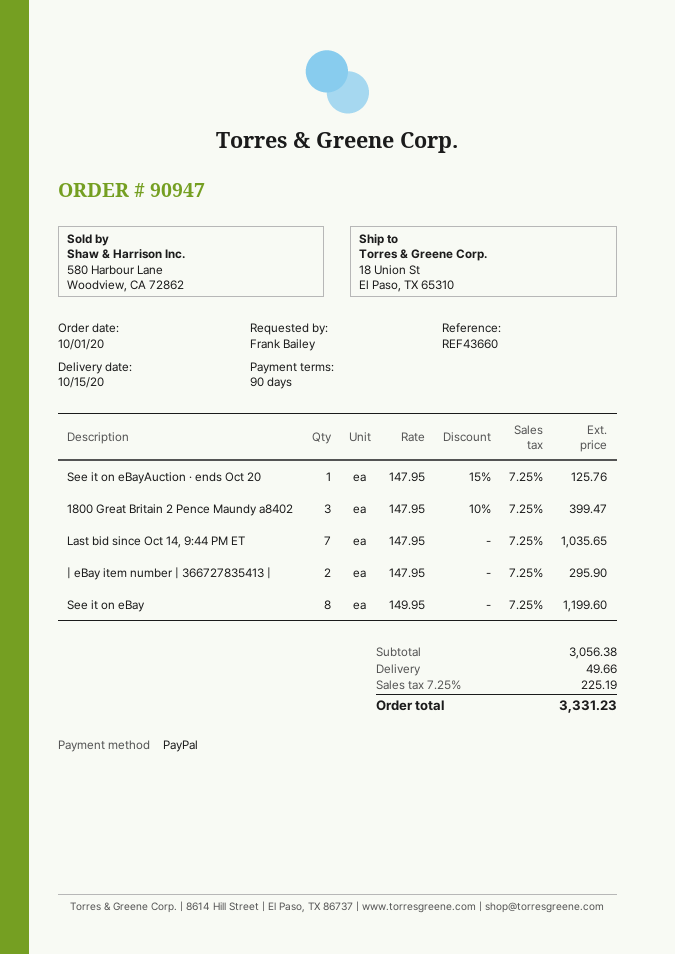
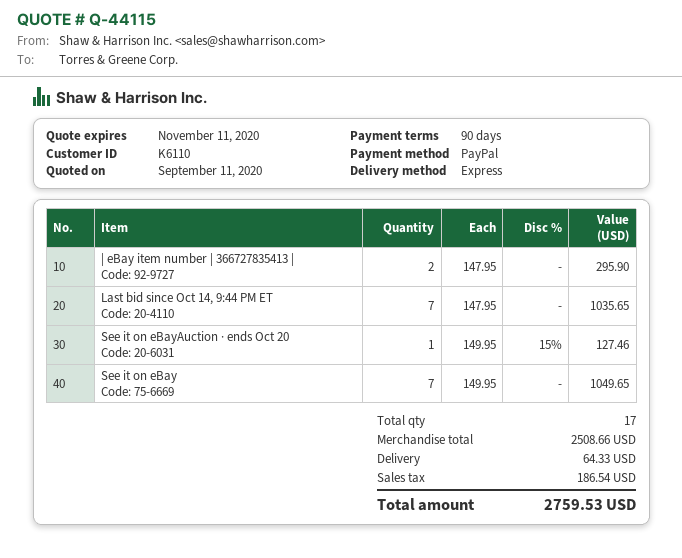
See it on eBayAuction · ends Oct 20: 1 x 147.95 - 15% = 125.76 -> 1 x 149.95 - 15% = 127.46
1800 Great Britain 2 Pence Maundy a8402: 3 x 147.95 - 10% = 399.47 -> none
See it on eBay: 8 x 149.95 = 1199.60 -> 7 x 149.95 = 1049.65
subtotal: 3056.38 -> 2508.66
shipping: 49.66 -> 64.33
tax: 225.19 -> 186.54
total: 3331.23 -> 2759.53

